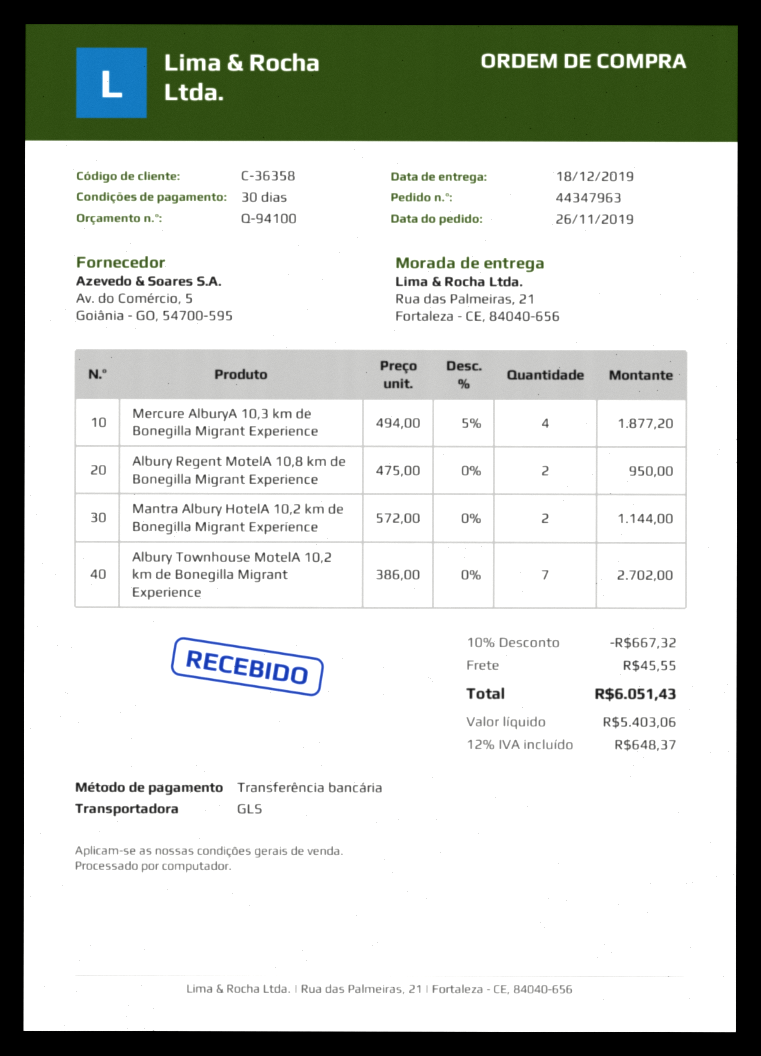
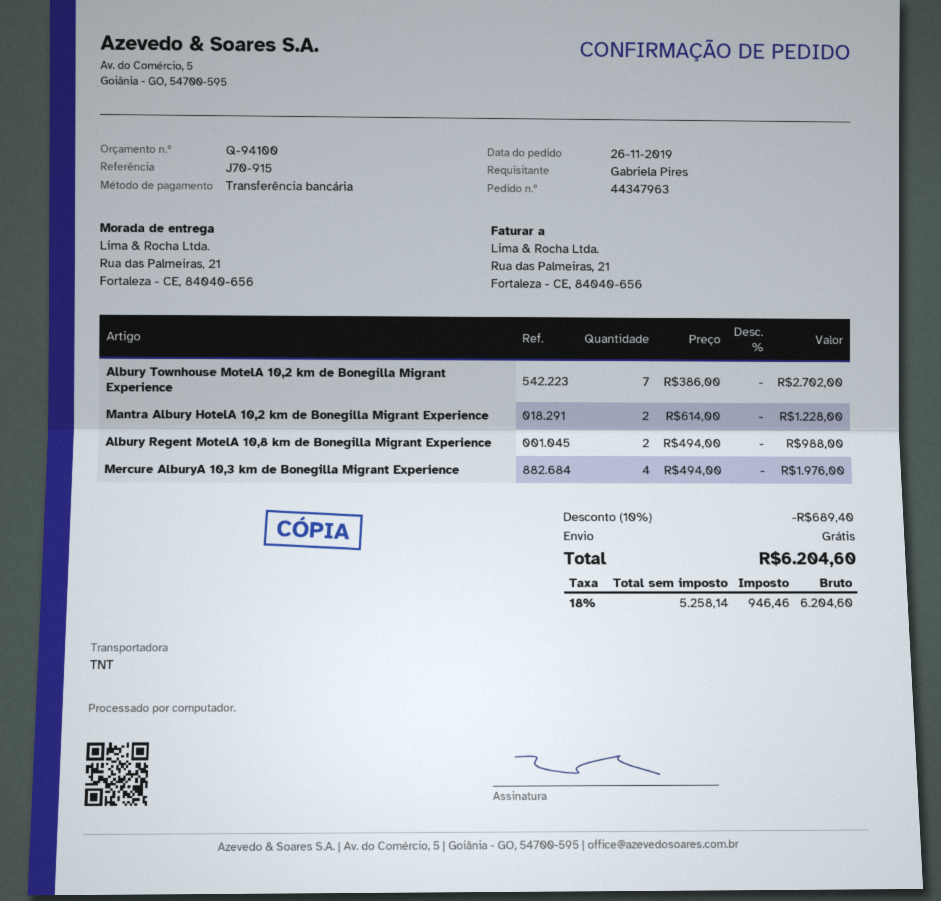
shipping method: GLS -> TNT
Mercure AlburyA 10,3 km de Bonegilla Migrant Experience: 4 x 494.00 - 5% = 1877.20 -> 4 x 494.00 = 1976.00
Albury Regent MotelA 10,8 km de Bonegilla Migrant Experience: 2 x 475.00 = 950.00 -> 2 x 494.00 = 988.00
Mantra Albury HotelA 10,2 km de Bonegilla Migrant Experience: 2 x 572.00 = 1144.00 -> 2 x 614.00 = 1228.00
discount: 10% = 667.32 -> 10% = 689.40
shipping: 45.55 -> 0.00
net: 5403.06 -> 5258.14
tax: 12% = 648.37 -> 18% = 946.46
total: 6051.43 -> 6204.60

